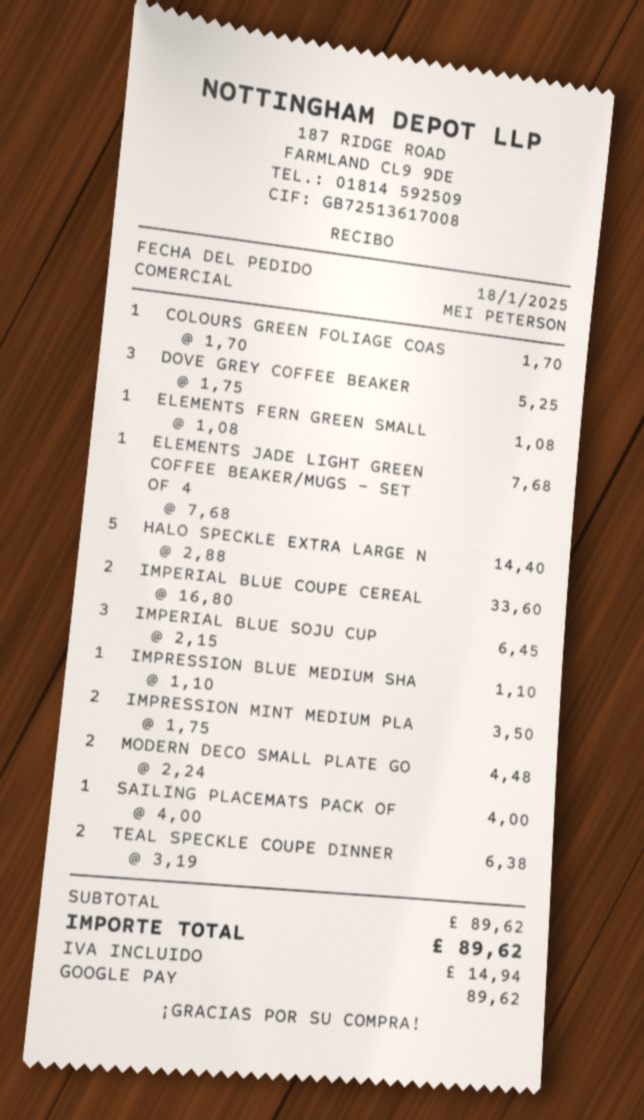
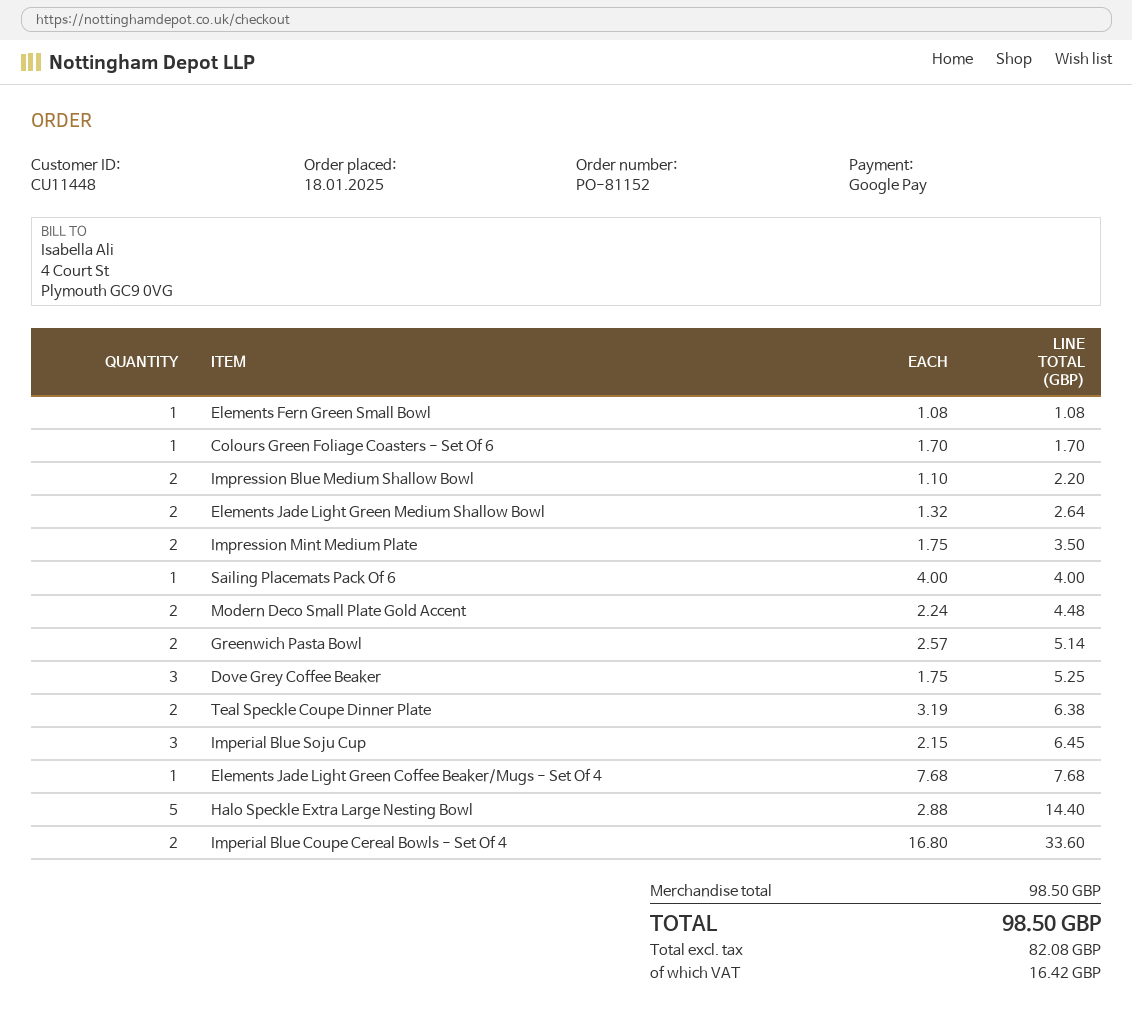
IMPRESSION BLUE MEDIUM SHA: 1 x 1.10 = 1.10 -> 2 x 1.10 = 2.20
Elements Jade Light Green Medium Shallow Bowl: none -> 2 x 1.32 = 2.64
Greenwich Pasta Bowl: none -> 2 x 2.57 = 5.14
subtotal: 89.62 -> 98.50
tax: 14.94 -> 16.42
total: 89.62 -> 98.50

